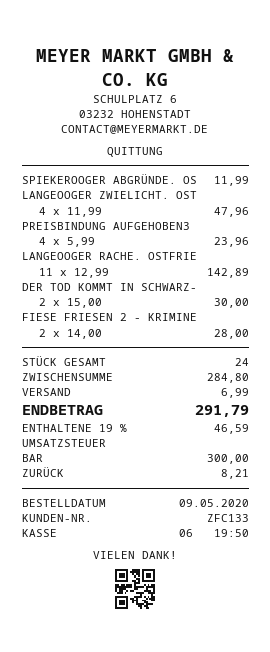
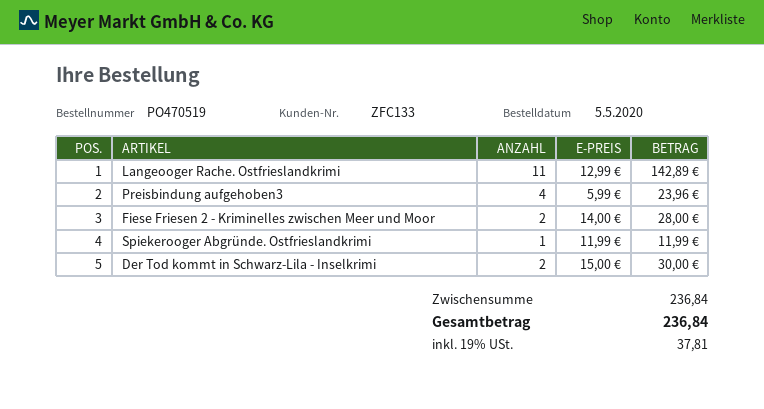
order date: 2020-05-09 -> 2020-05-05
LANGEOOGER ZWIELICHT. OST: 4 x 11.99 = 47.96 -> none
subtotal: 284.80 -> 236.84
shipping: 6.99 -> none
tax: 19% = 46.59 -> 19% = 37.81
total: 291.79 -> 236.84

